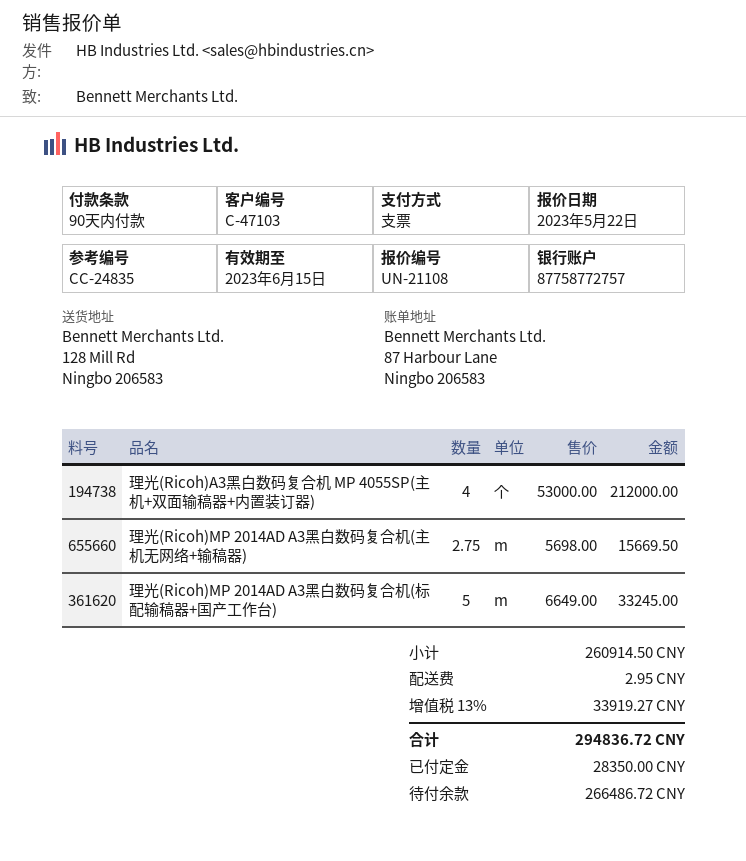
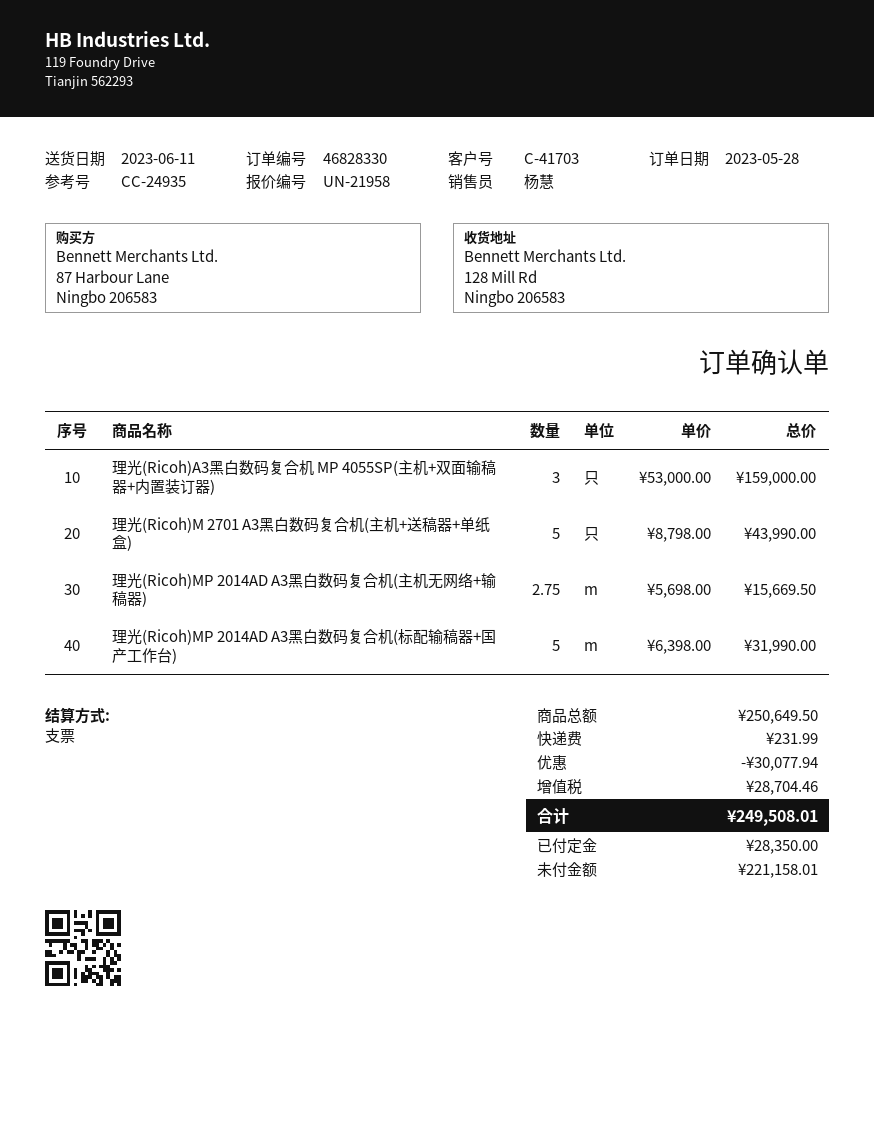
quote number: UN-21108 -> UN-21958
customer number: C-47103 -> C-41703
reference: CC-24835 -> CC-24935
理光(Ricoh)A3黑白数码复合机 MP 4055SP(主机+双面输稿器+内置装订器): 4 x 53000.00 = 212000.00 -> 3 x 53000.00 = 159000.00
理光(Ricoh)MP 2014AD A3黑白数码复合机(标配输稿器+国产工作台): 5 x 6649.00 = 33245.00 -> 5 x 6398.00 = 31990.00
理光(Ricoh)M 2701 A3黑白数码复合机(主机+送稿器+单纸盒): none -> 5 x 8798.00 = 43990.00
subtotal: 260914.50 -> 250649.50
discount: none -> 30077.94
shipping: 2.95 -> 231.99
tax: 33919.27 -> 28704.46
total: 294836.72 -> 249508.01
balance: 266486.72 -> 221158.01

